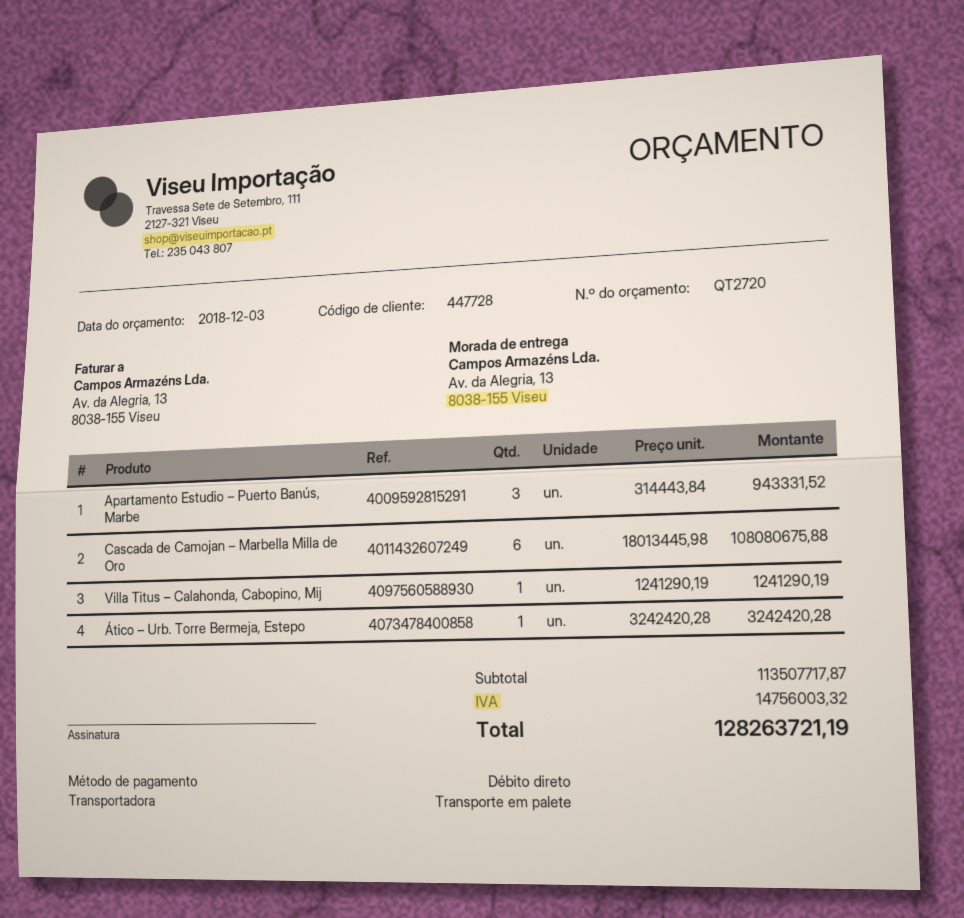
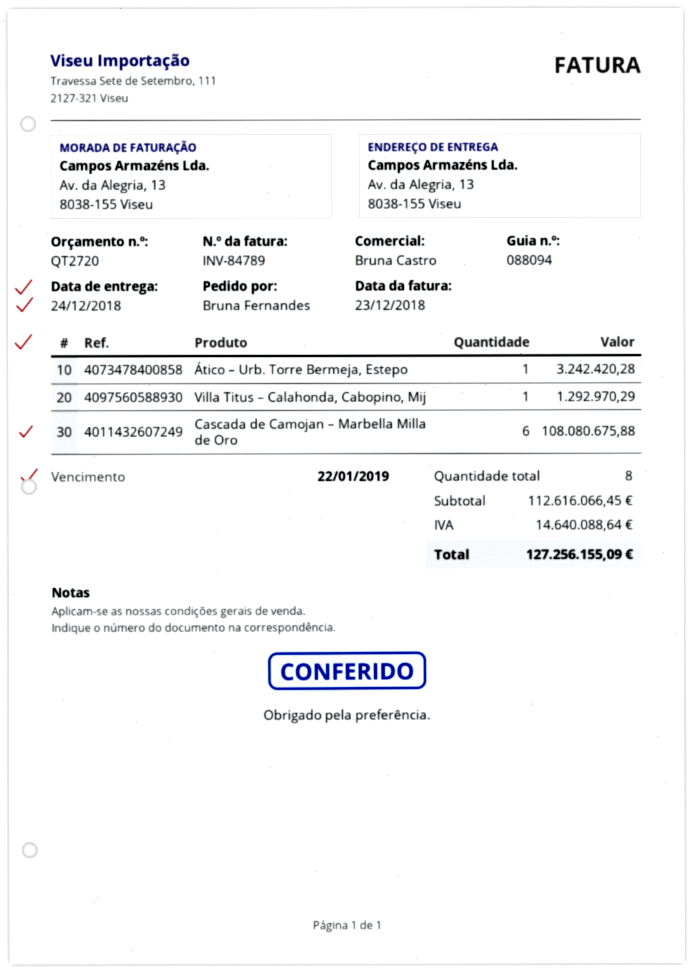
Apartamento Estudio – Puerto Banús, Marbe: 3 for 943331.52 -> none
Villa Titus – Calahonda, Cabopino, Mij: 1 for 1241290.19 -> 1 for 1292970.29
subtotal: 113507717.87 -> 112616066.45
tax: 14756003.32 -> 14640088.64
total: 128263721.19 -> 127256155.09

